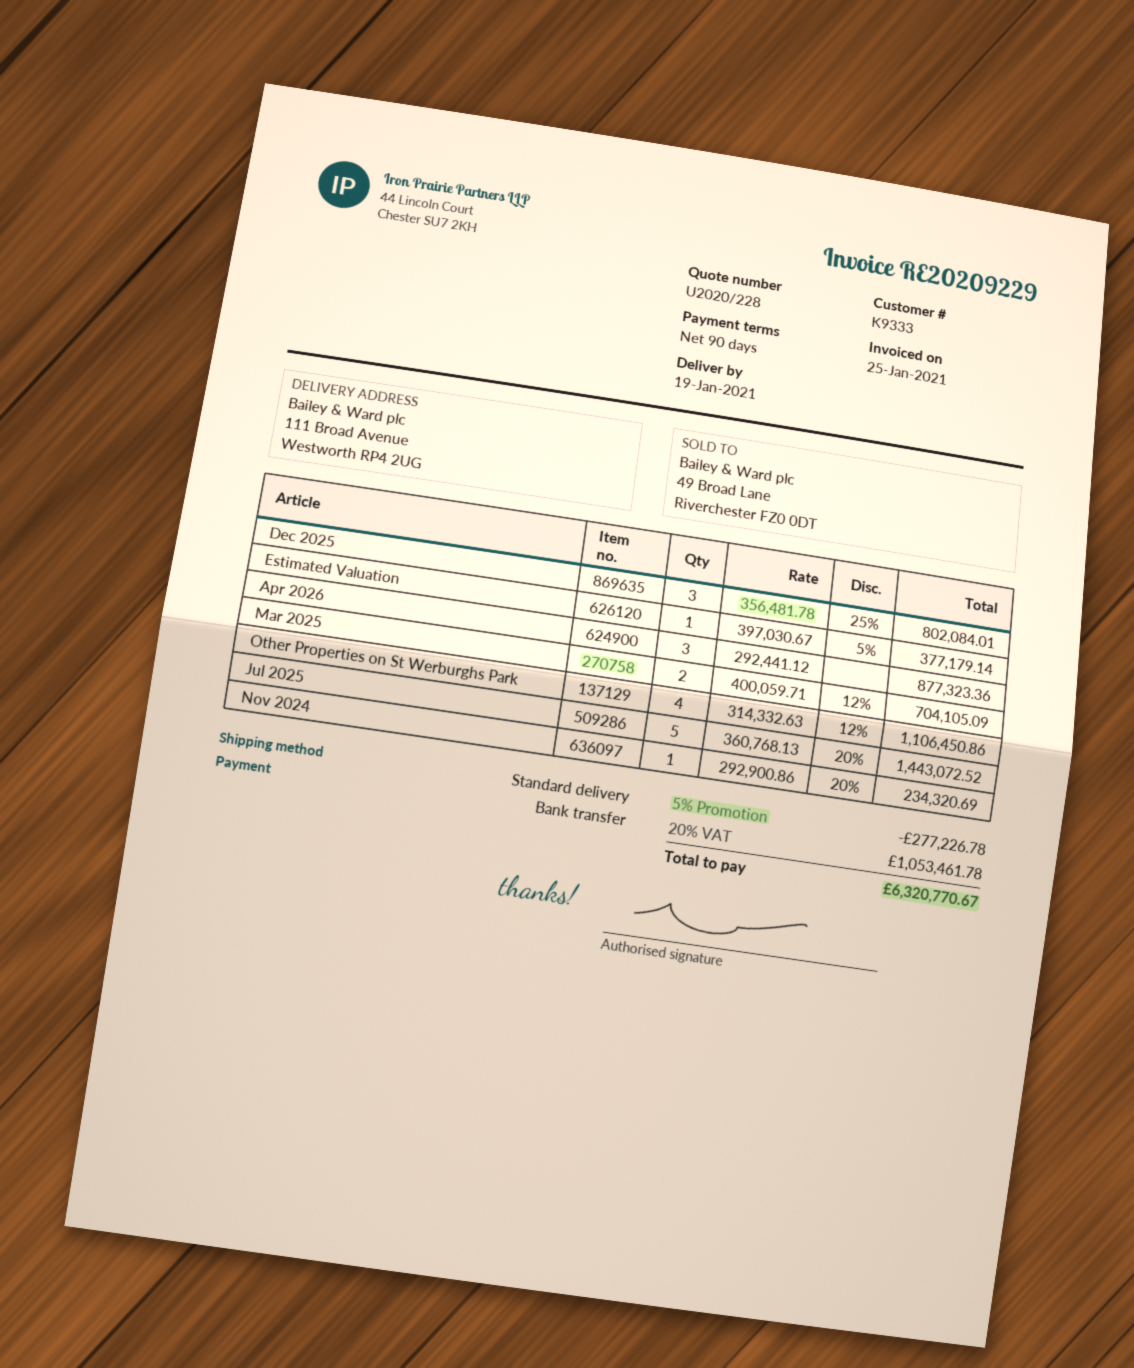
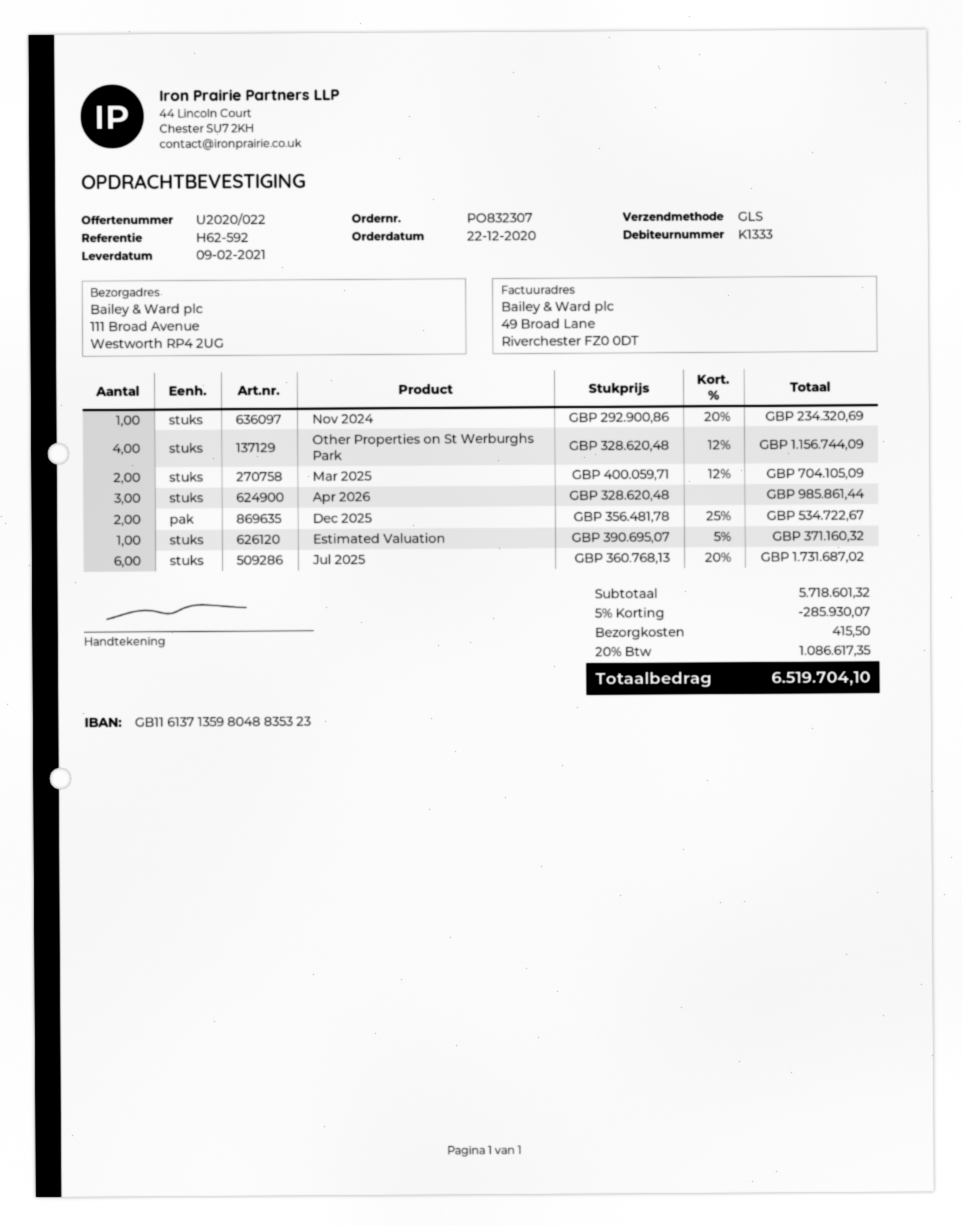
quote number: U2020/228 -> U2020/022
delivery date: 2021-01-19 -> 2021-02-09
customer number: K9333 -> K1333
shipping method: standard -> GLS
Dec 2025: 3 x 356481.78 - 25% = 802084.01 -> 2 x 356481.78 - 25% = 534722.67
Estimated Valuation: 1 x 397030.67 - 5% = 377179.14 -> 1 x 390695.07 - 5% = 371160.32
Apr 2026: 3 x 292441.12 = 877323.36 -> 3 x 328620.48 = 985861.44
Other Properties on St Werburghs Park: 4 x 314332.63 - 12% = 1106450.86 -> 4 x 328620.48 - 12% = 1156744.09
Jul 2025: 5 x 360768.13 - 20% = 1443072.52 -> 6 x 360768.13 - 20% = 1731687.02
discount: 5% = 277226.78 -> 5% = 285930.07
shipping: none -> 415.50
tax: 20% = 1053461.78 -> 20% = 1086617.35
total: 6320770.67 -> 6519704.10

